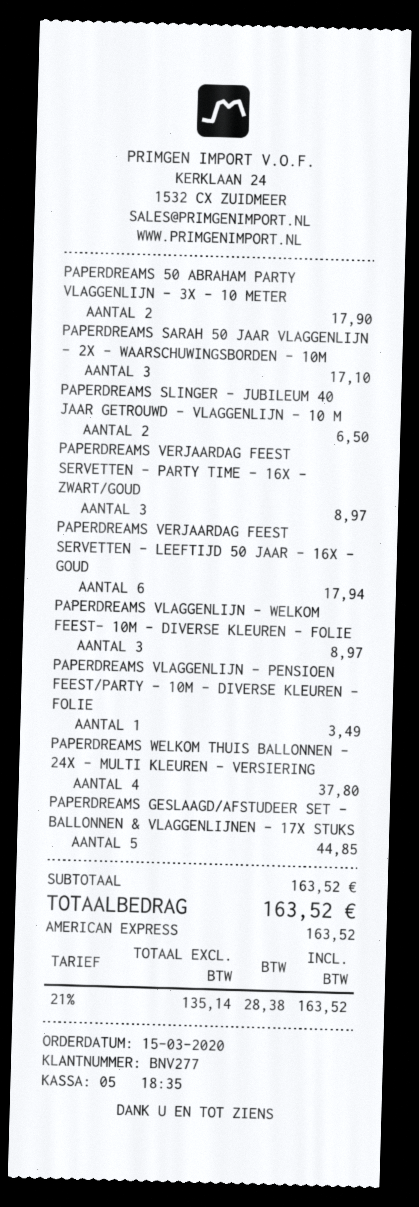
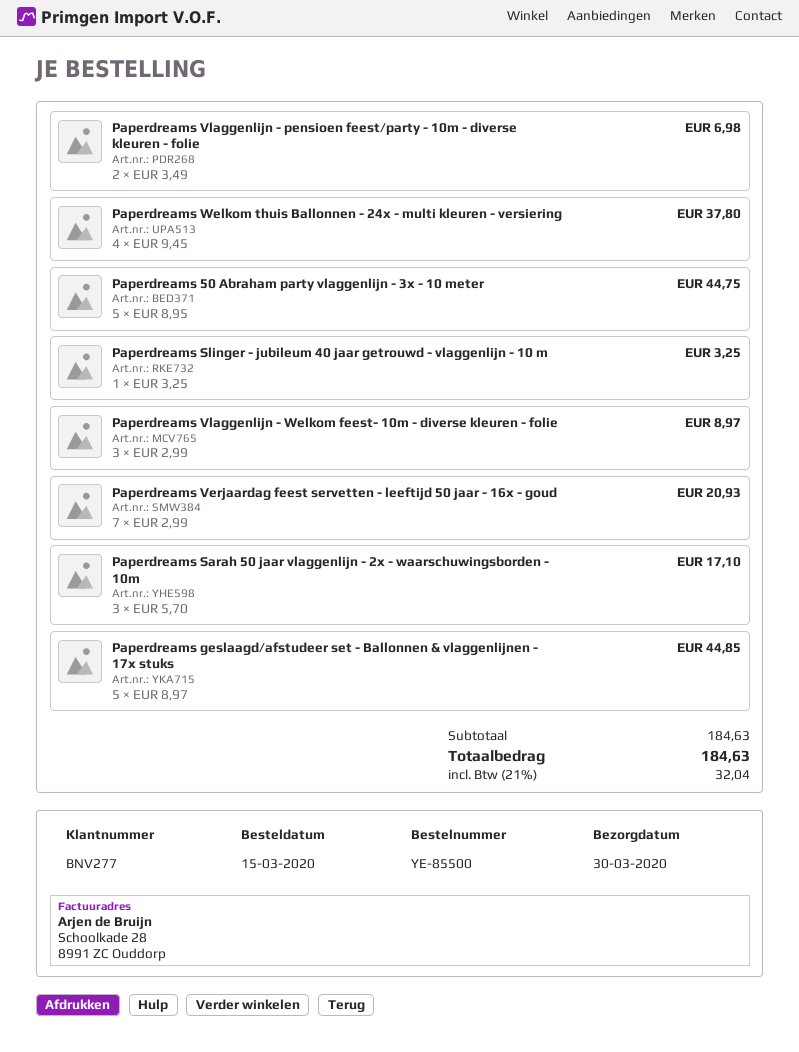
PAPERDREAMS 50 ABRAHAM PARTY VLAGGENLIJN - 3X - 10 METER: 2 for 17.90 -> 5 for 44.75
PAPERDREAMS SLINGER - JUBILEUM 40 JAAR GETROUWD - VLAGGENLIJN - 10 M: 2 for 6.50 -> 1 for 3.25
PAPERDREAMS VERJAARDAG FEEST SERVETTEN - PARTY TIME - 16X - ZWART/GOUD: 3 for 8.97 -> none
PAPERDREAMS VERJAARDAG FEEST SERVETTEN - LEEFTIJD 50 JAAR - 16X - GOUD: 6 for 17.94 -> 7 for 20.93
PAPERDREAMS VLAGGENLIJN - PENSIOEN FEEST/PARTY - 10M - DIVERSE KLEUREN - FOLIE: 1 for 3.49 -> 2 for 6.98
subtotal: 163.52 -> 184.63
tax: 21% = 28.38 -> 21% = 32.04
total: 163.52 -> 184.63

